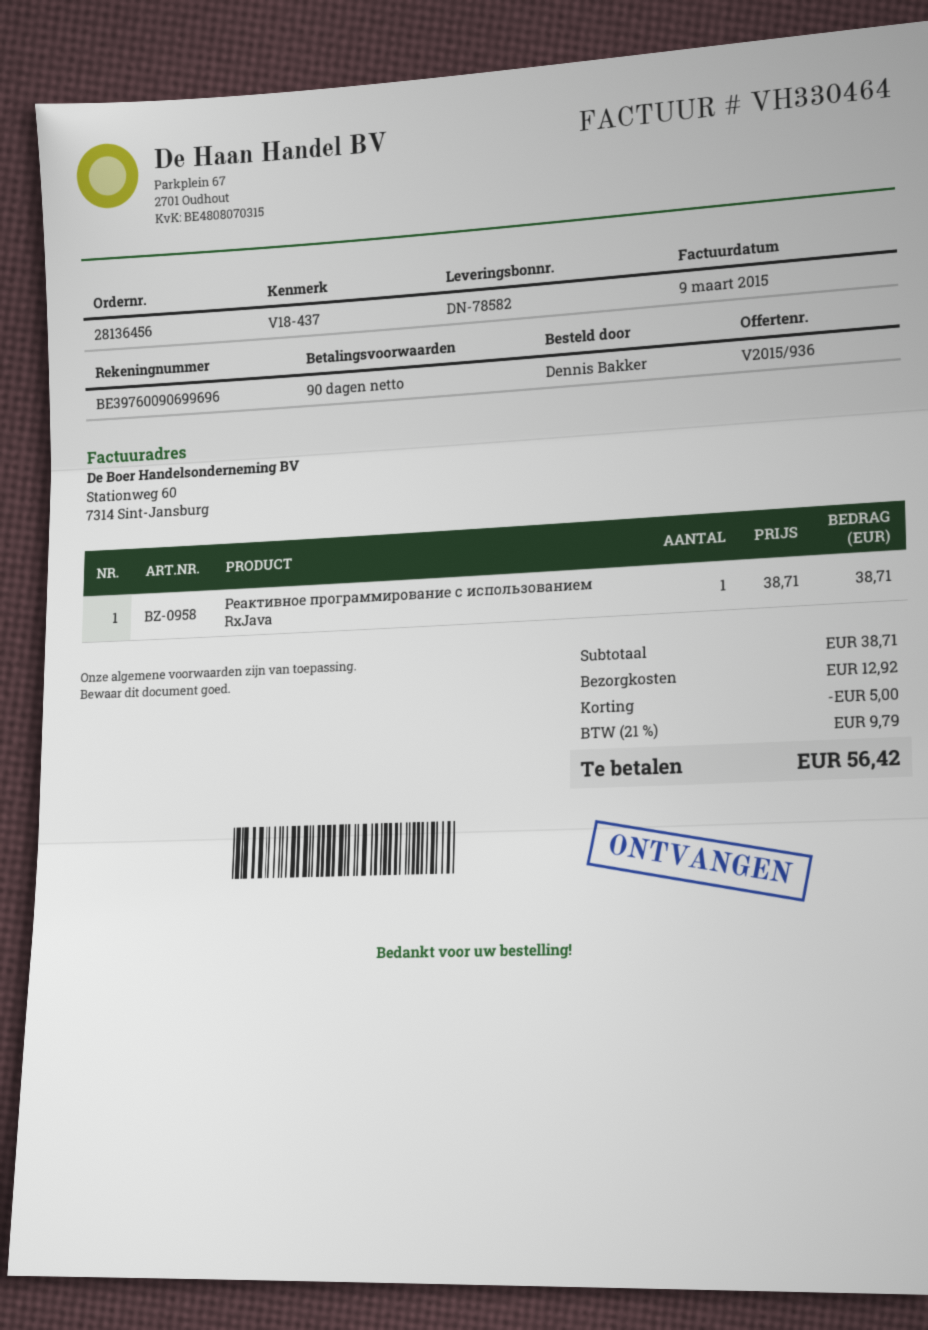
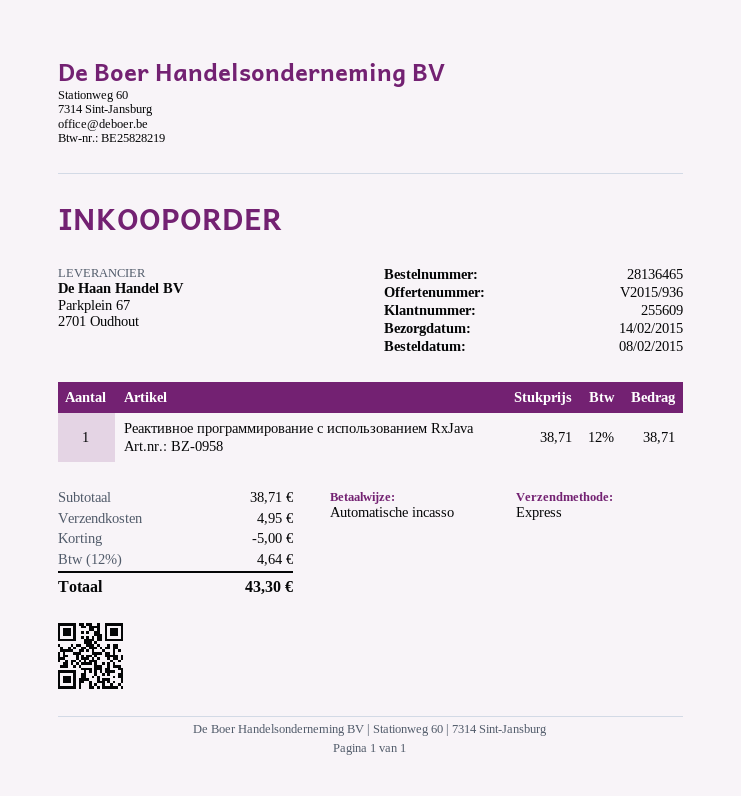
order number: 28136456 -> 28136465
shipping: 12.92 -> 4.95
tax: 21% = 9.79 -> 12% = 4.64
total: 56.42 -> 43.30

